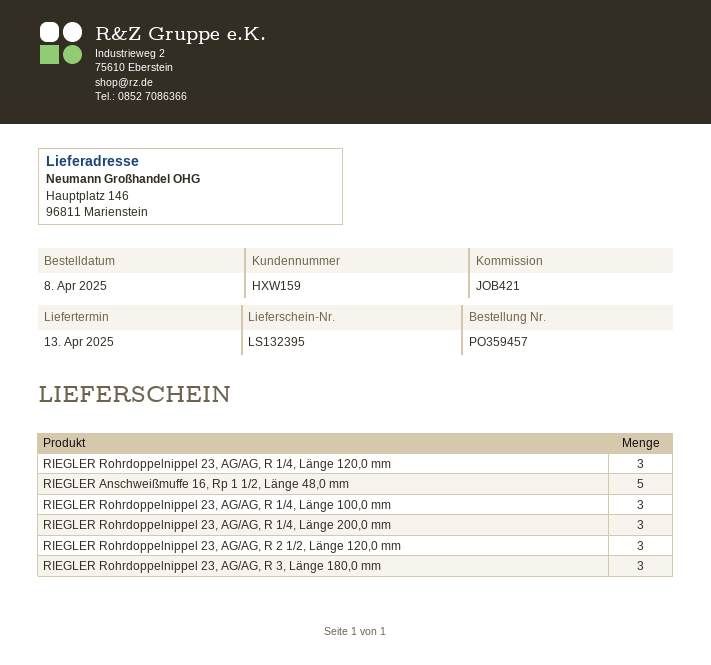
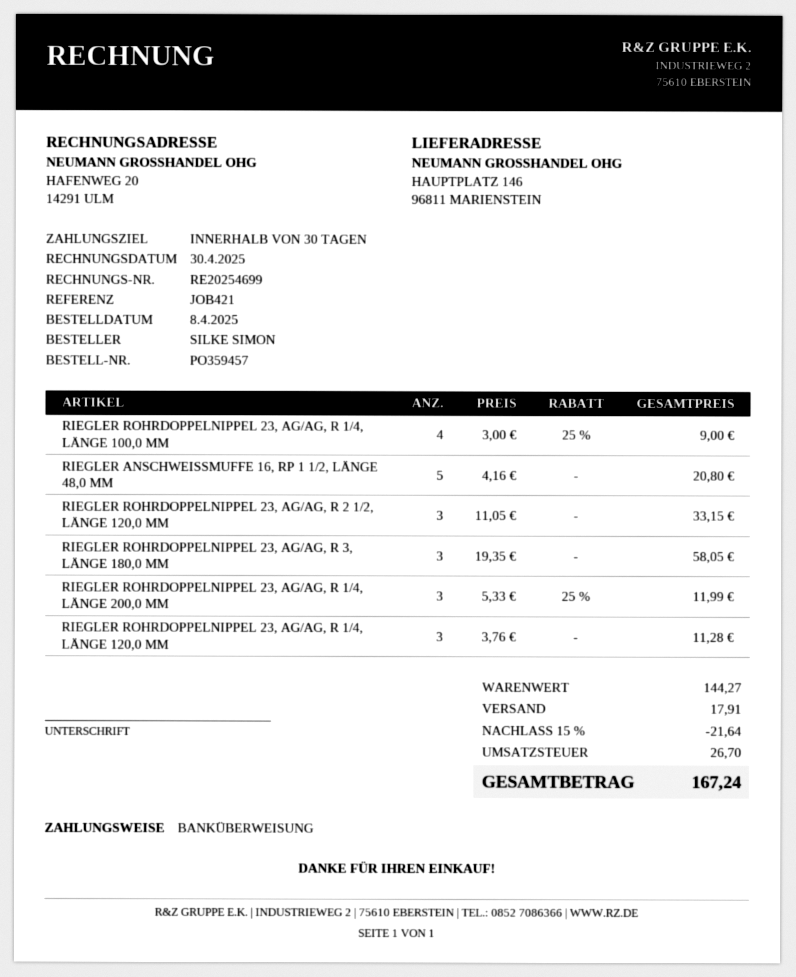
RIEGLER Rohrdoppelnippel 23, AG/AG, R 1/4, Länge 100,0 mm: 3 -> 4

